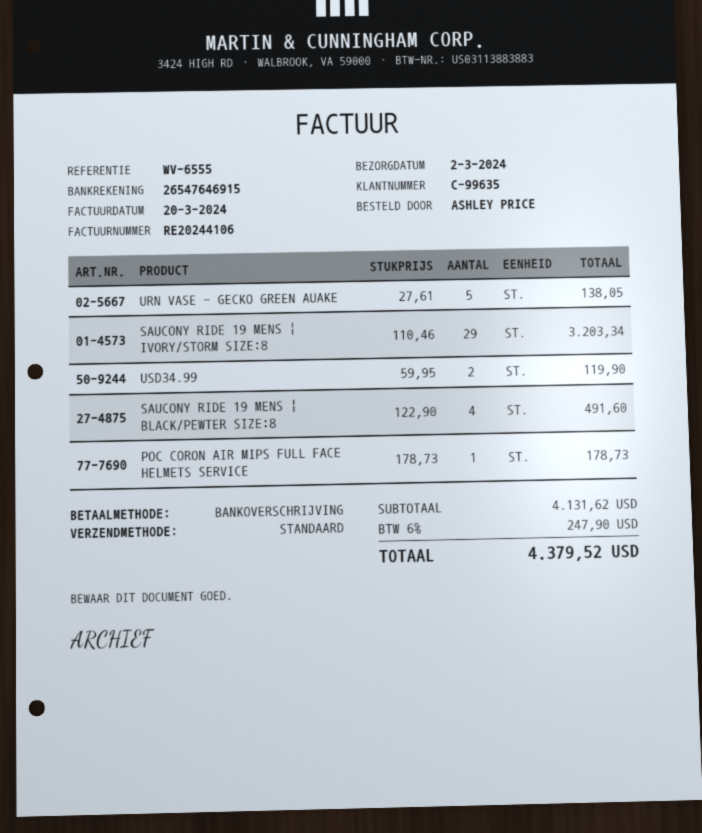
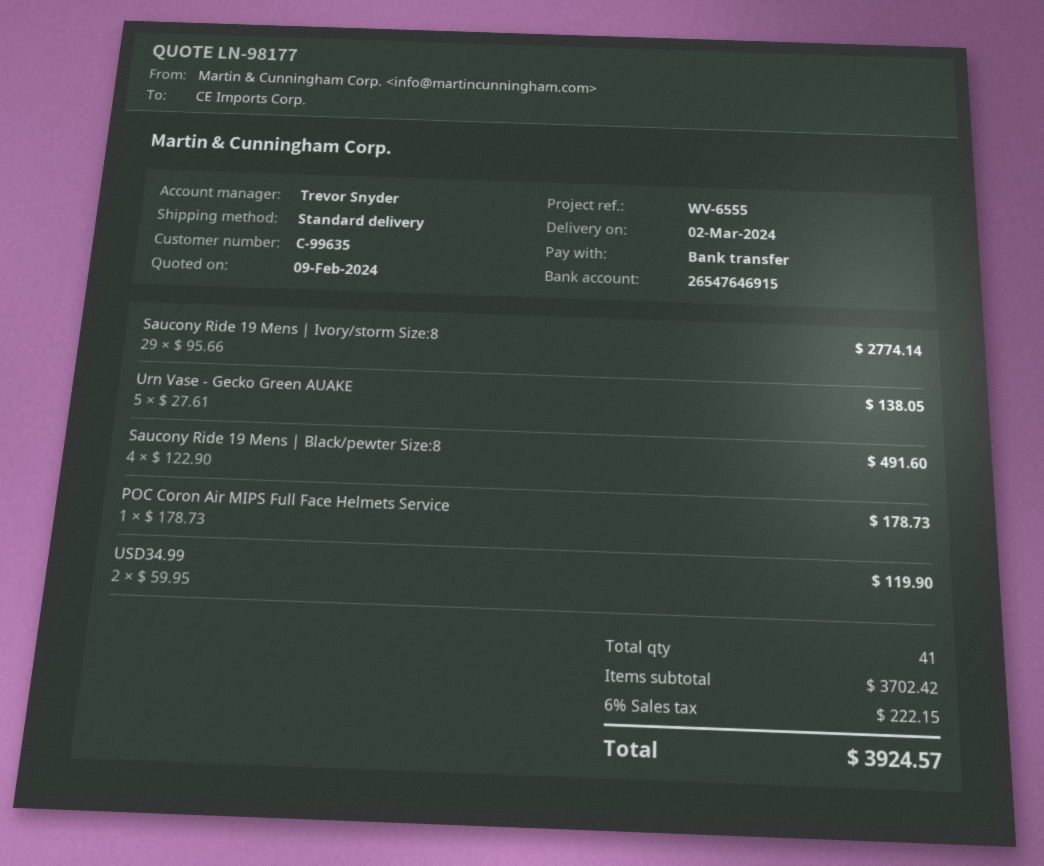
SAUCONY RIDE 19 MENS | IVORY/STORM SIZE:8: 29 x 110.46 = 3203.34 -> 29 x 95.66 = 2774.14
subtotal: 4131.62 -> 3702.42
tax: 6% = 247.90 -> 6% = 222.15
total: 4379.52 -> 3924.57

